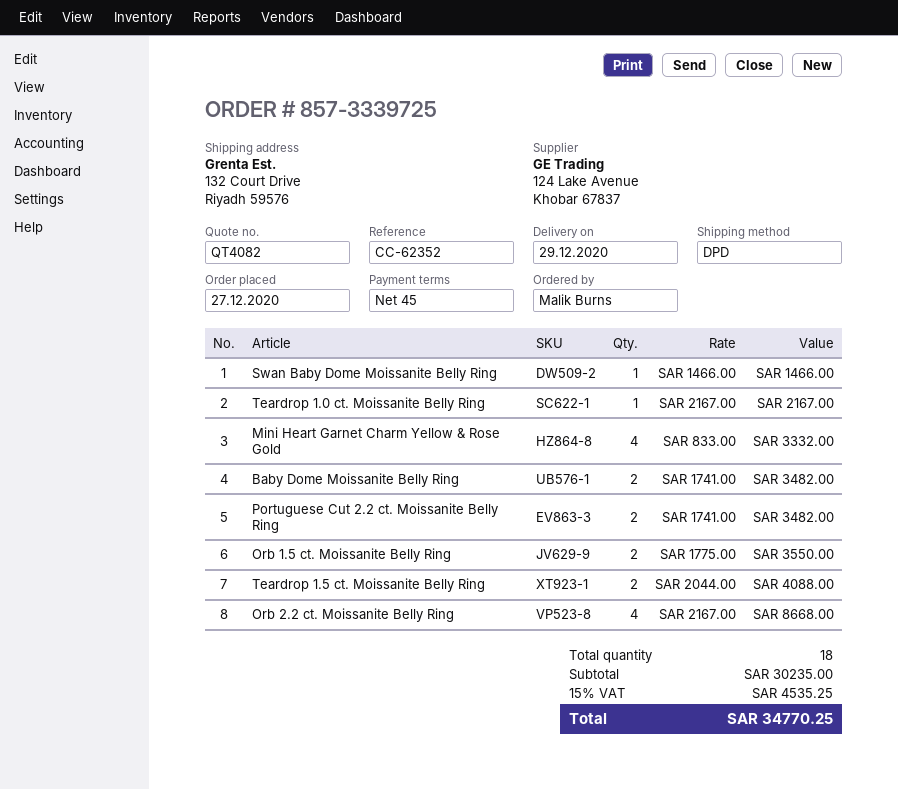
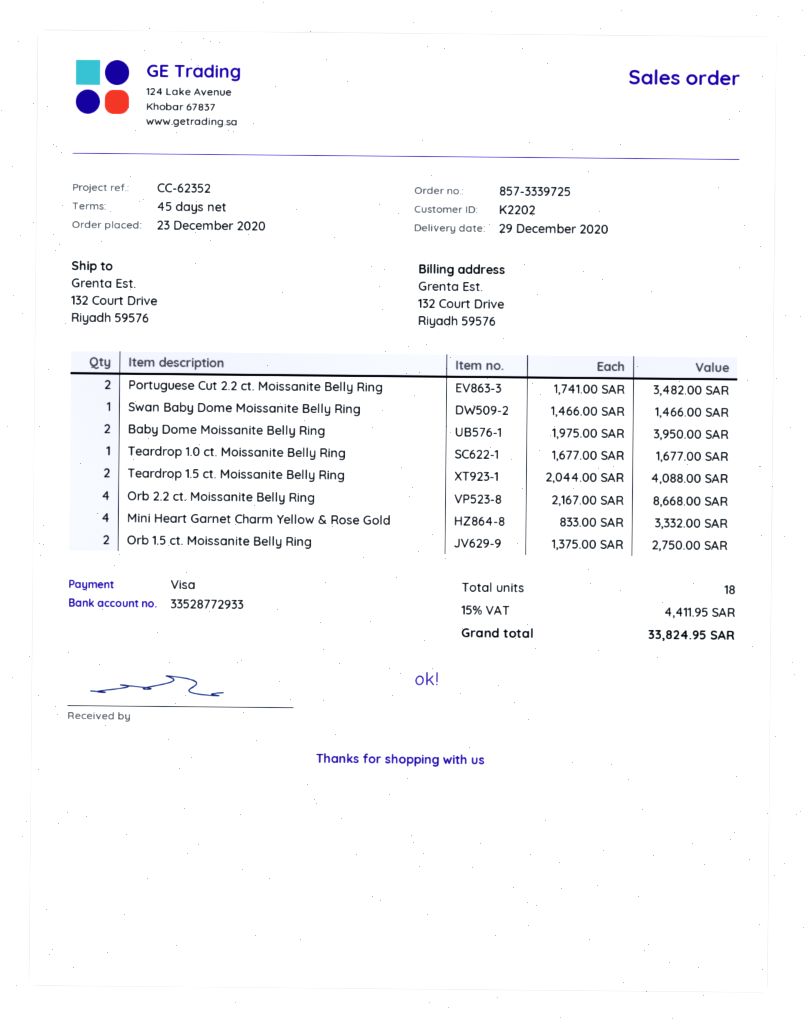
order date: 2020-12-27 -> 2020-12-23
Teardrop 1.0 ct. Moissanite Belly Ring: 1 x 2167.00 = 2167.00 -> 1 x 1677.00 = 1677.00
Baby Dome Moissanite Belly Ring: 2 x 1741.00 = 3482.00 -> 2 x 1975.00 = 3950.00
Orb 1.5 ct. Moissanite Belly Ring: 2 x 1775.00 = 3550.00 -> 2 x 1375.00 = 2750.00
tax: 15% = 4535.25 -> 15% = 4411.95
total: 34770.25 -> 33824.95

